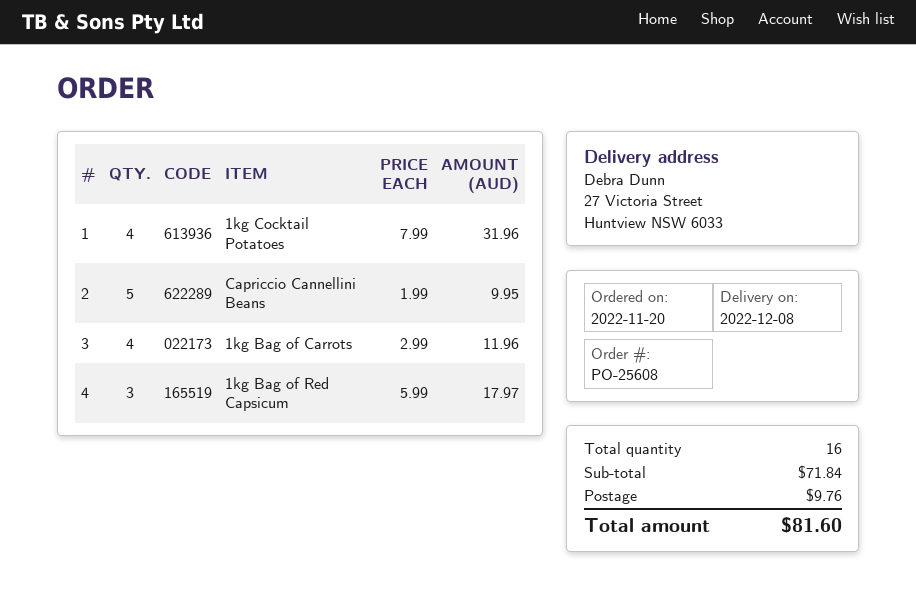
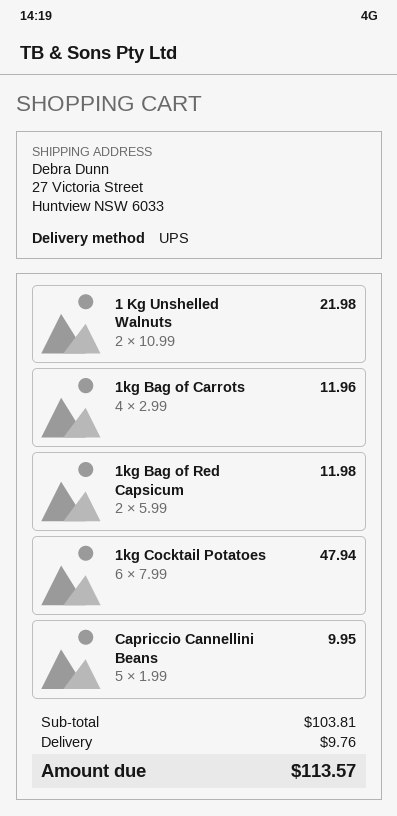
1kg Cocktail Potatoes: 4 x 7.99 = 31.96 -> 6 x 7.99 = 47.94
1kg Bag of Red Capsicum: 3 x 5.99 = 17.97 -> 2 x 5.99 = 11.98
1 Kg Unshelled Walnuts: none -> 2 x 10.99 = 21.98
subtotal: 71.84 -> 103.81
total: 81.60 -> 113.57

